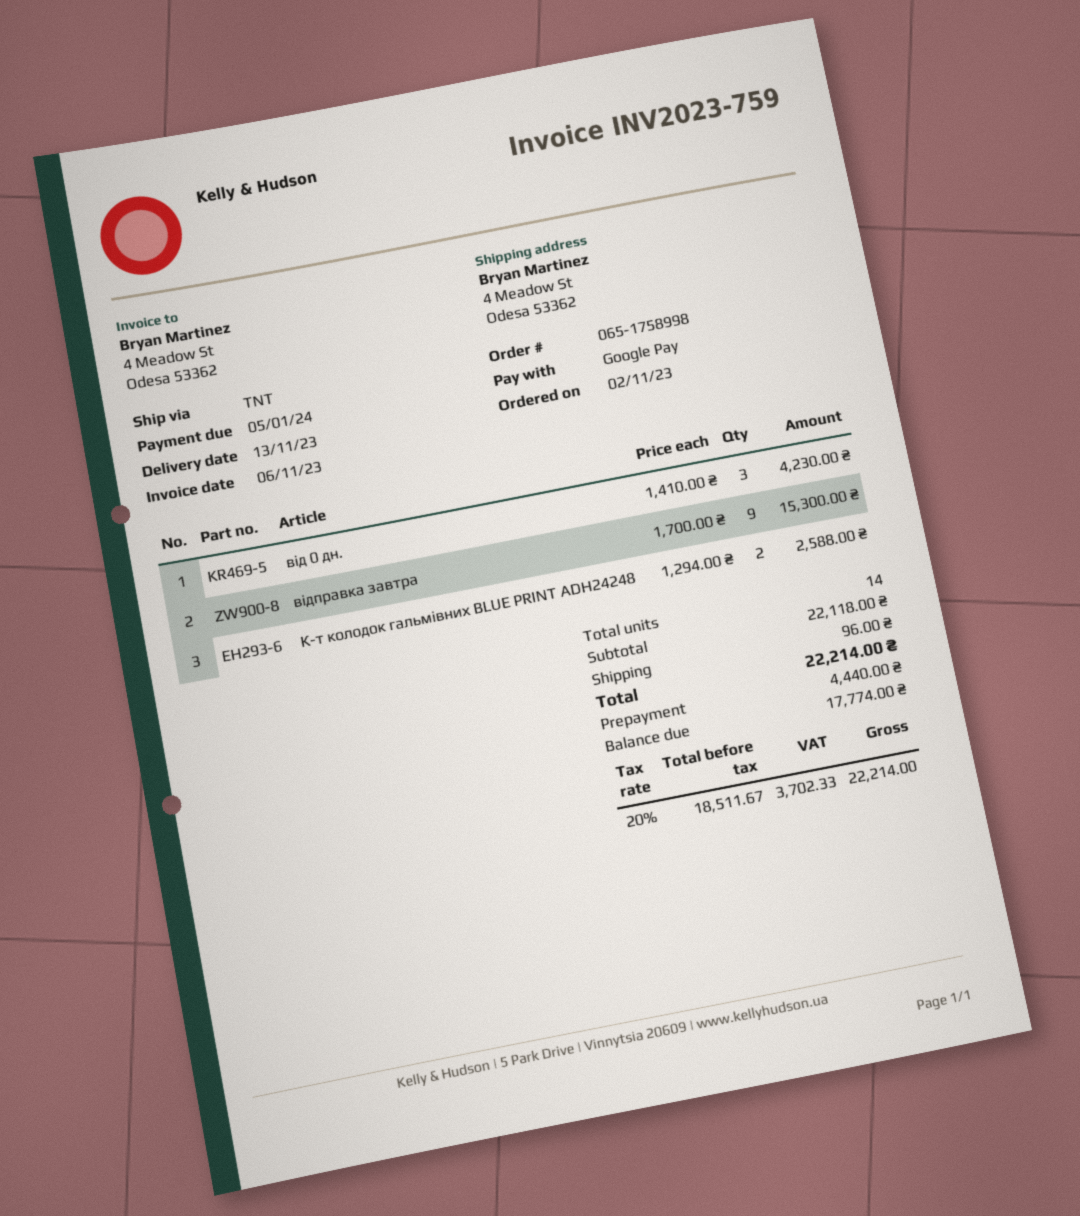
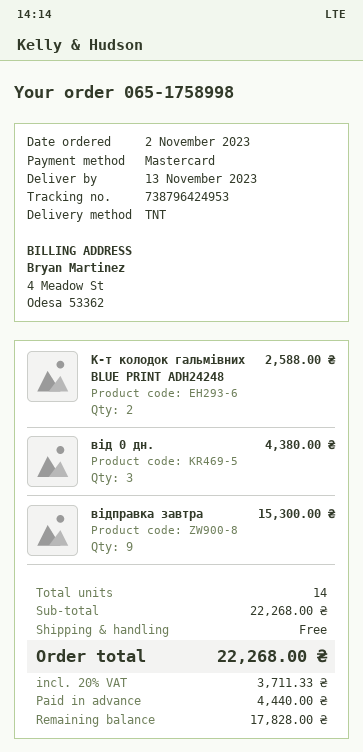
payment method: Google Pay -> Mastercard
від 0 дн.: 3 for 4230.00 -> 3 for 4380.00
subtotal: 22118.00 -> 22268.00
shipping: 96.00 -> 0.00
tax: 20% = 3702.33 -> 20% = 3711.33
total: 22214.00 -> 22268.00
balance: 17774.00 -> 17828.00

